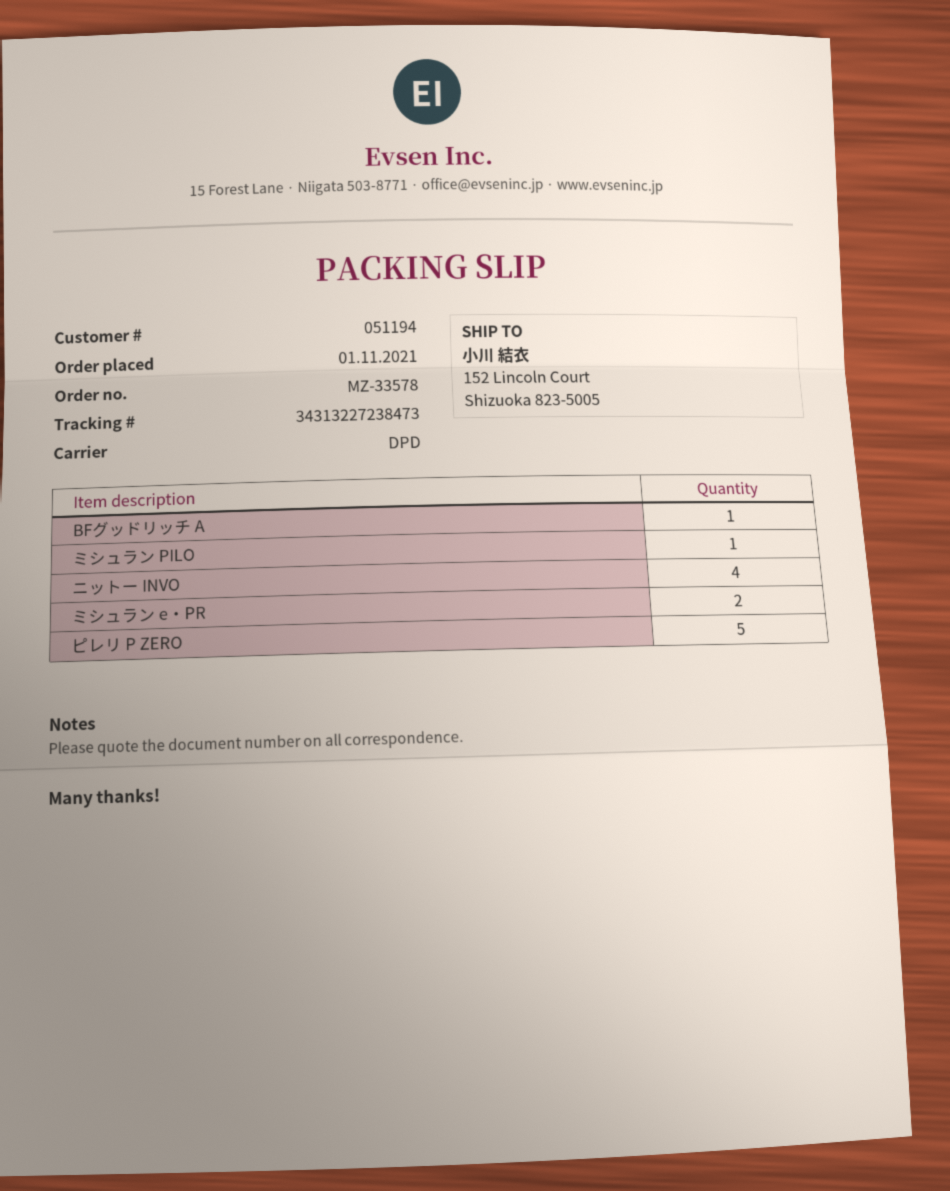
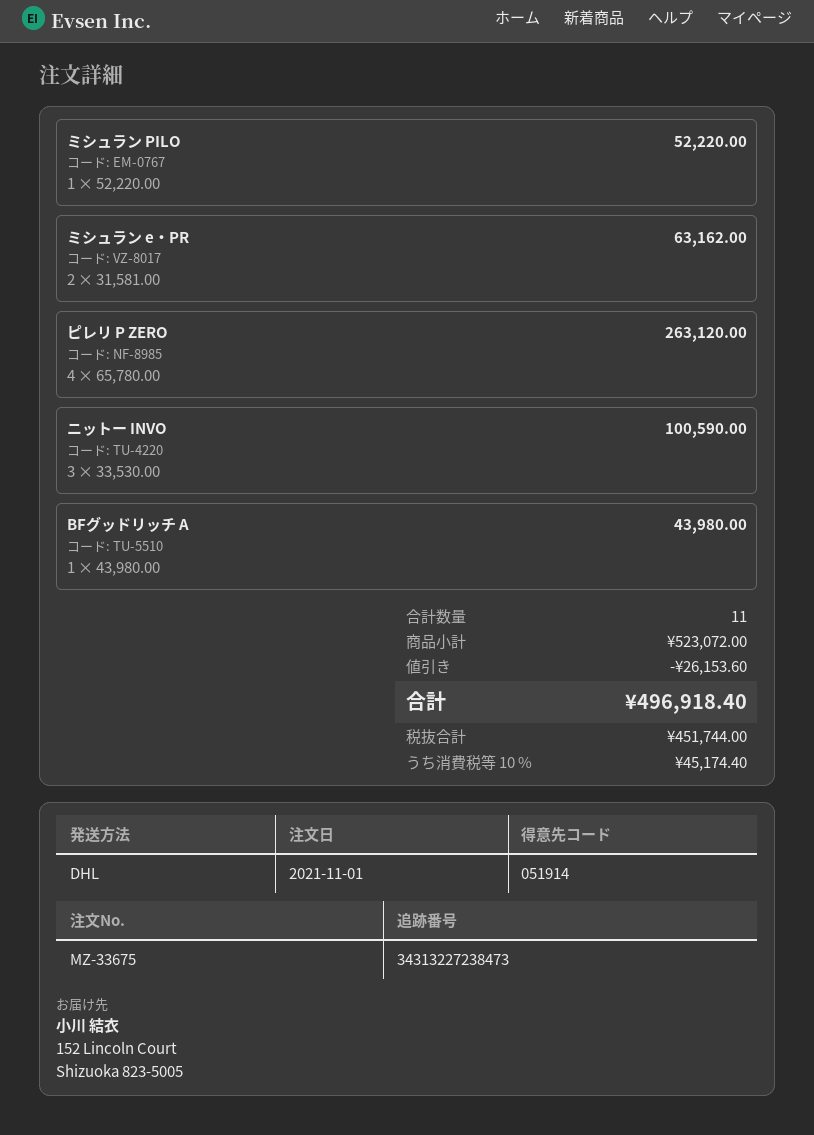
order number: MZ-33578 -> MZ-33675
customer number: 051194 -> 051914
shipping method: DPD -> DHL
ニットー INVO: 4 -> 3
ピレリ P ZERO: 5 -> 4

